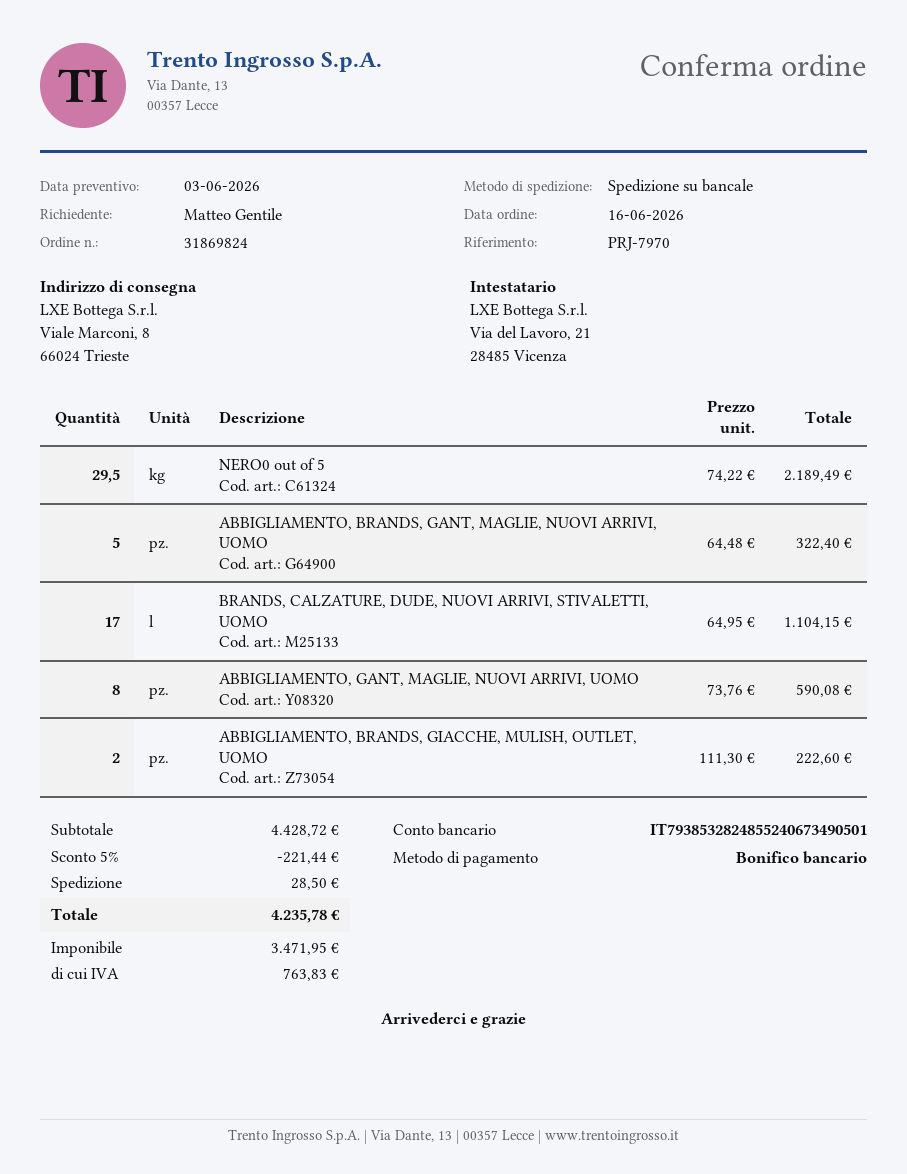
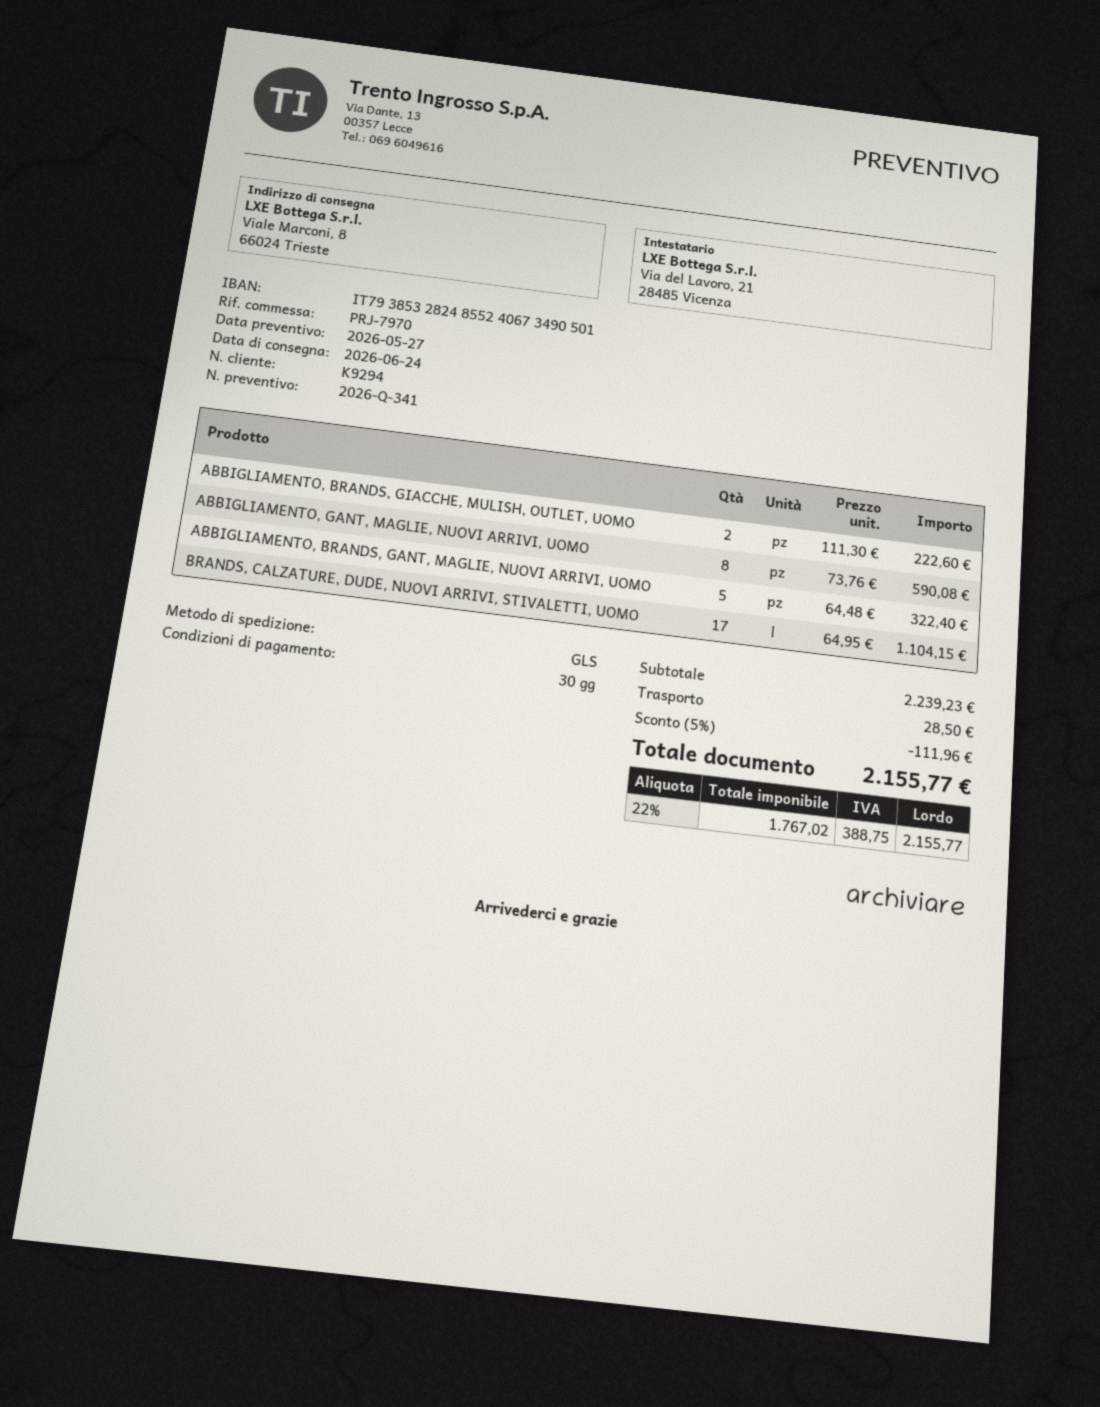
quote date: 2026-06-03 -> 2026-05-27
shipping method: pallet freight -> GLS
NERO0 out of 5: 29.5 x 74.22 = 2189.49 -> none
subtotal: 4428.72 -> 2239.23
discount: 5% = 221.44 -> 5% = 111.96
net: 3471.95 -> 1767.02
tax: 763.83 -> 388.75
total: 4235.78 -> 2155.77

